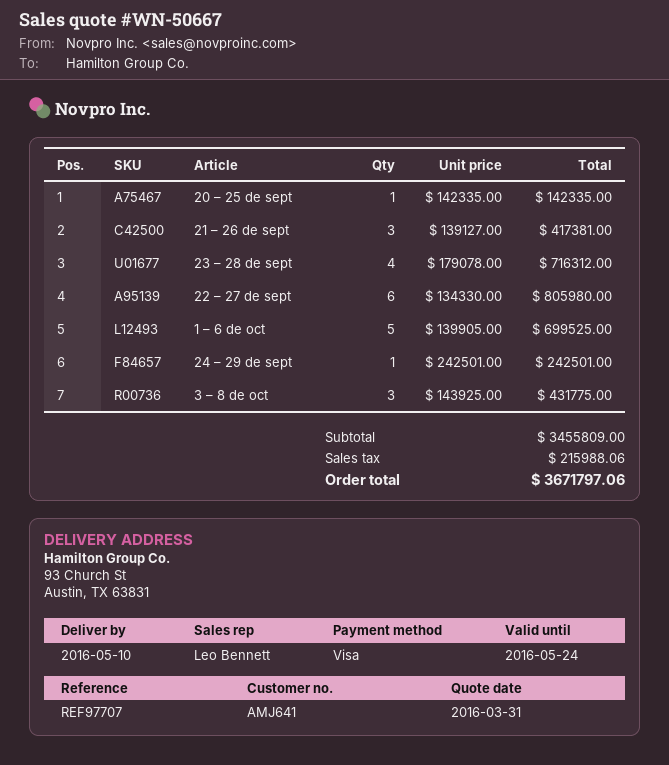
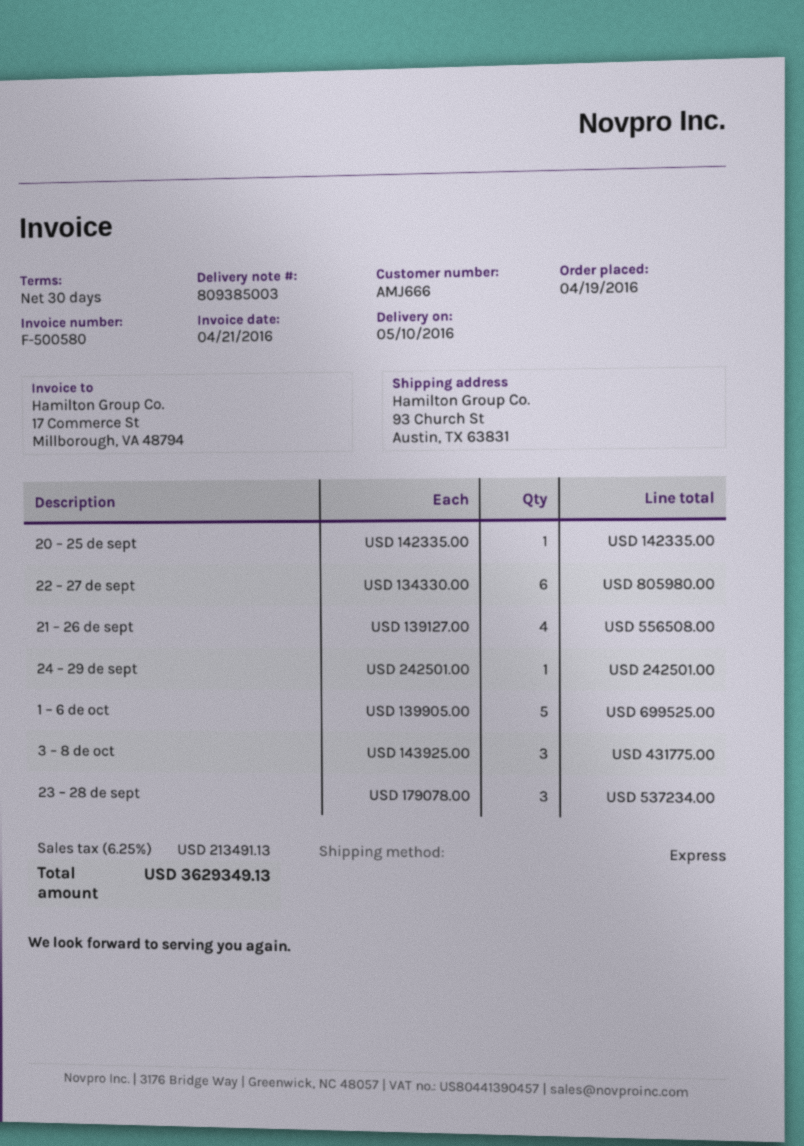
customer number: AMJ641 -> AMJ666
21 – 26 de sept: 3 x 139127.00 = 417381.00 -> 4 x 139127.00 = 556508.00
23 – 28 de sept: 4 x 179078.00 = 716312.00 -> 3 x 179078.00 = 537234.00
tax: 215988.06 -> 213491.13
total: 3671797.06 -> 3629349.13

